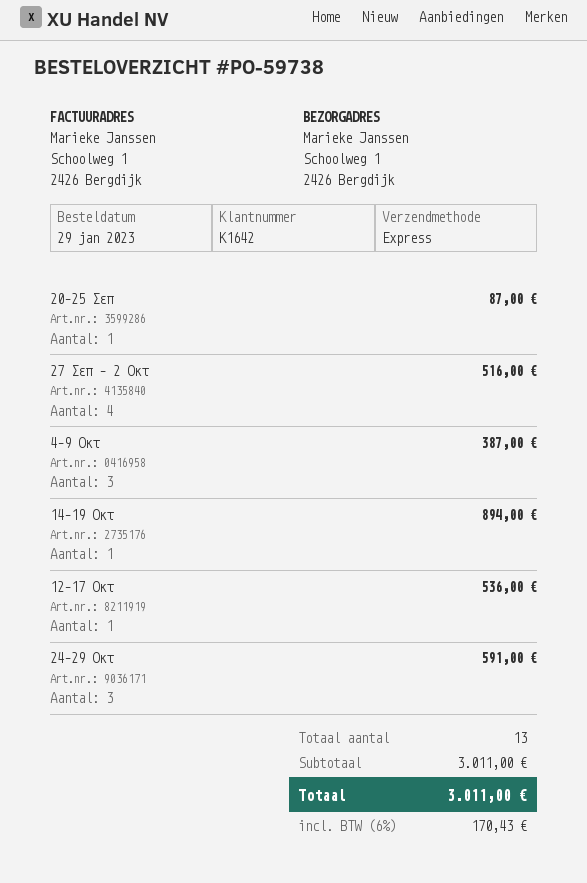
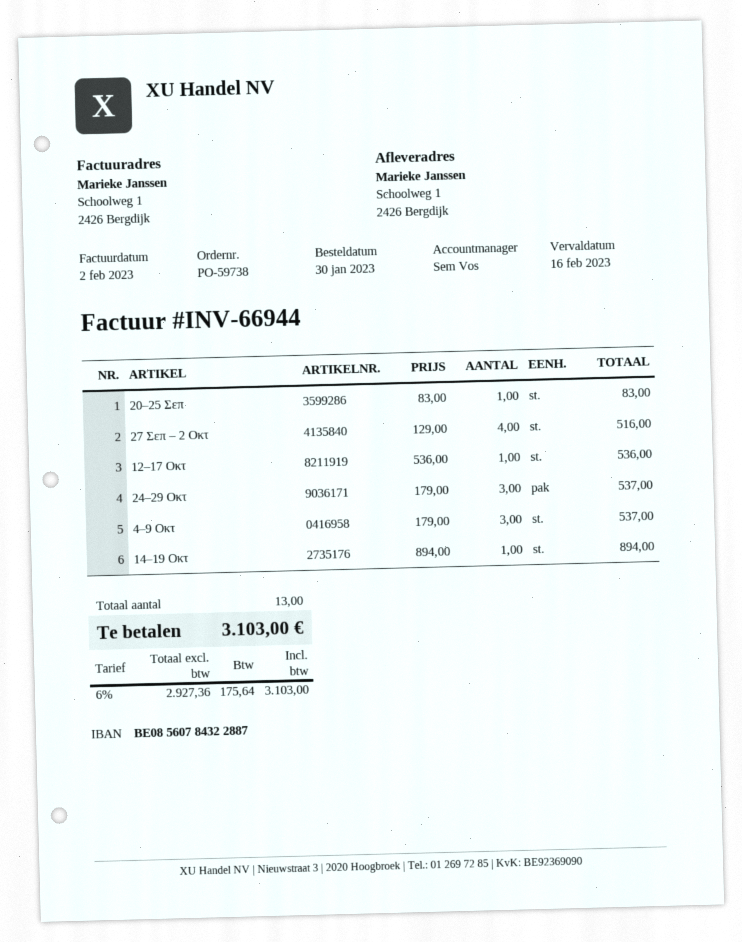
order date: 2023-01-29 -> 2023-01-30
20–25 Σεπ: 1 for 87.00 -> 1 for 83.00
4–9 Οκτ: 3 for 387.00 -> 3 for 537.00
24–29 Οκτ: 3 for 591.00 -> 3 for 537.00
tax: 6% = 170.43 -> 6% = 175.64
total: 3011.00 -> 3103.00

